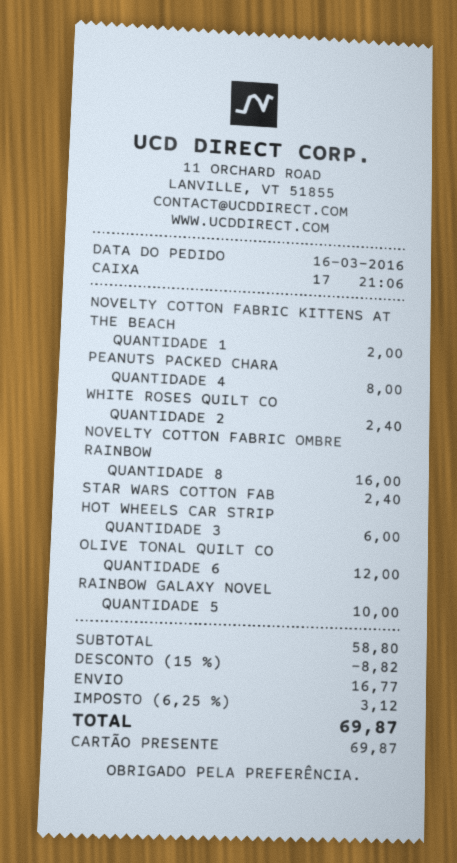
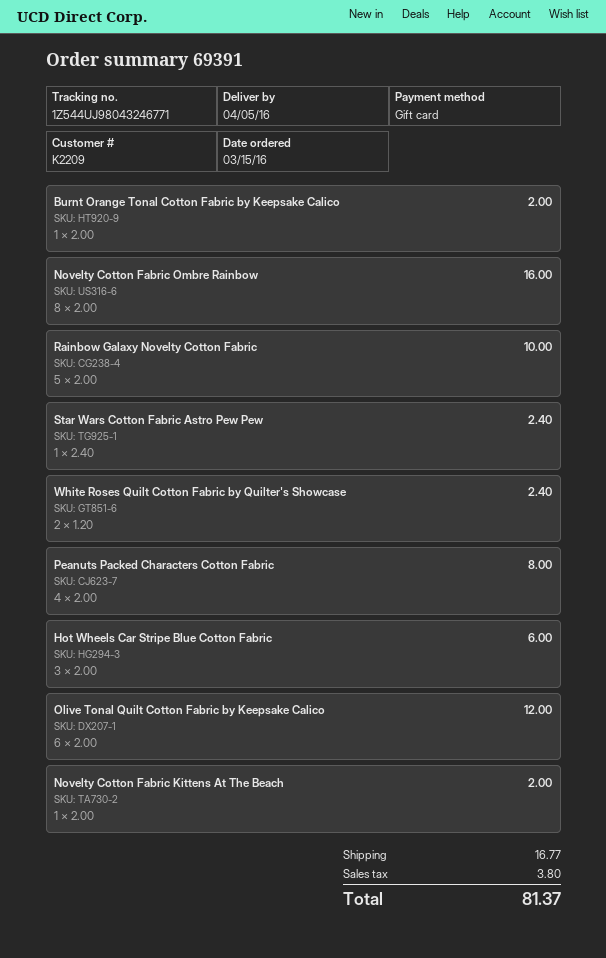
order date: 2016-03-16 -> 2016-03-15
Burnt Orange Tonal Cotton Fabric by Keepsake Calico: none -> 1 for 2.00
discount: 15% = 8.82 -> none
tax: 3.12 -> 3.80
total: 69.87 -> 81.37

